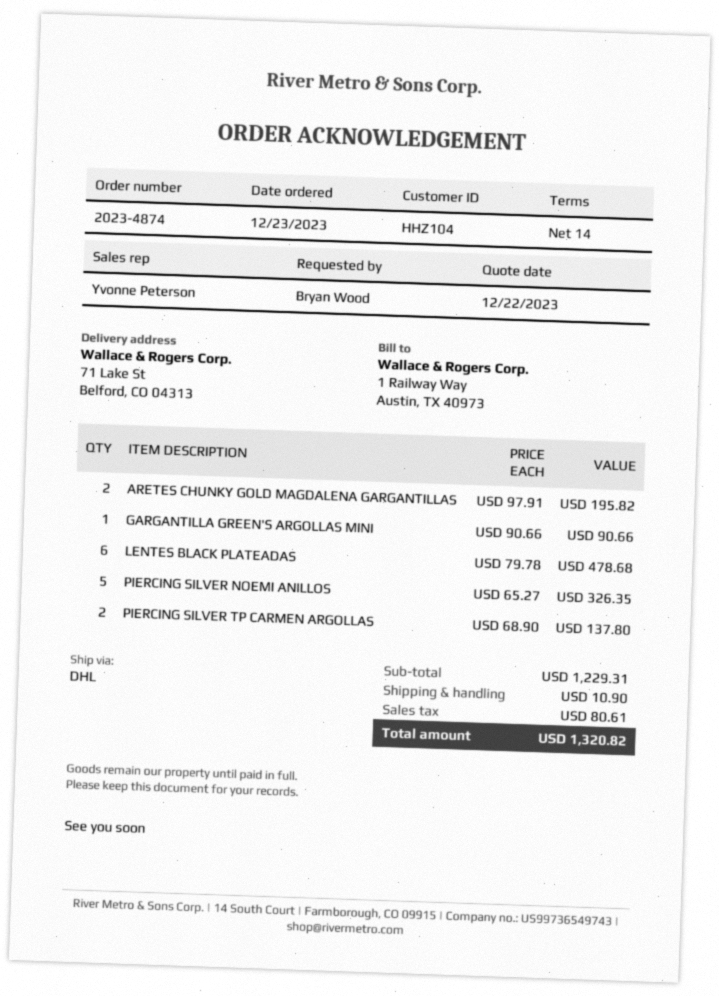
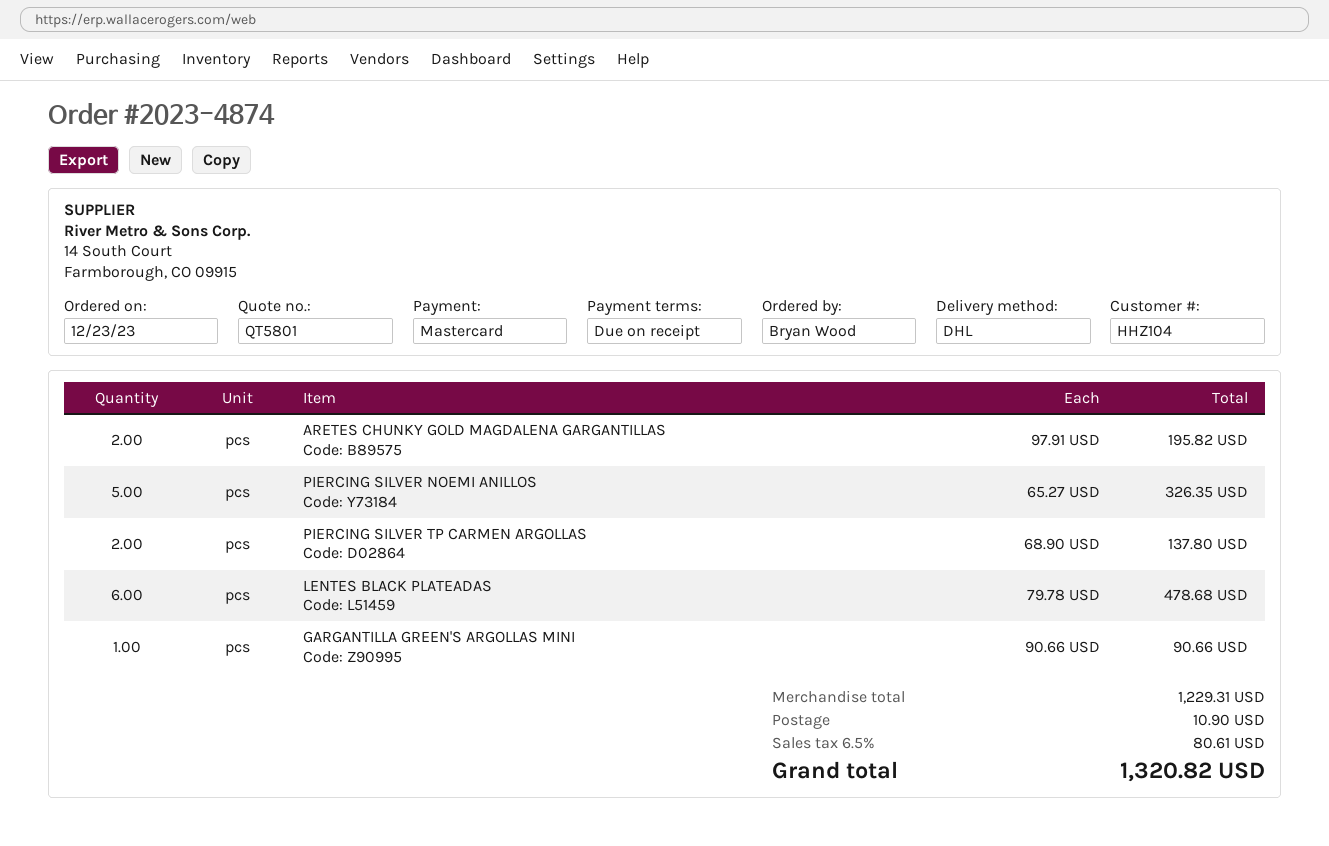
payment terms: 14 days -> on receipt

